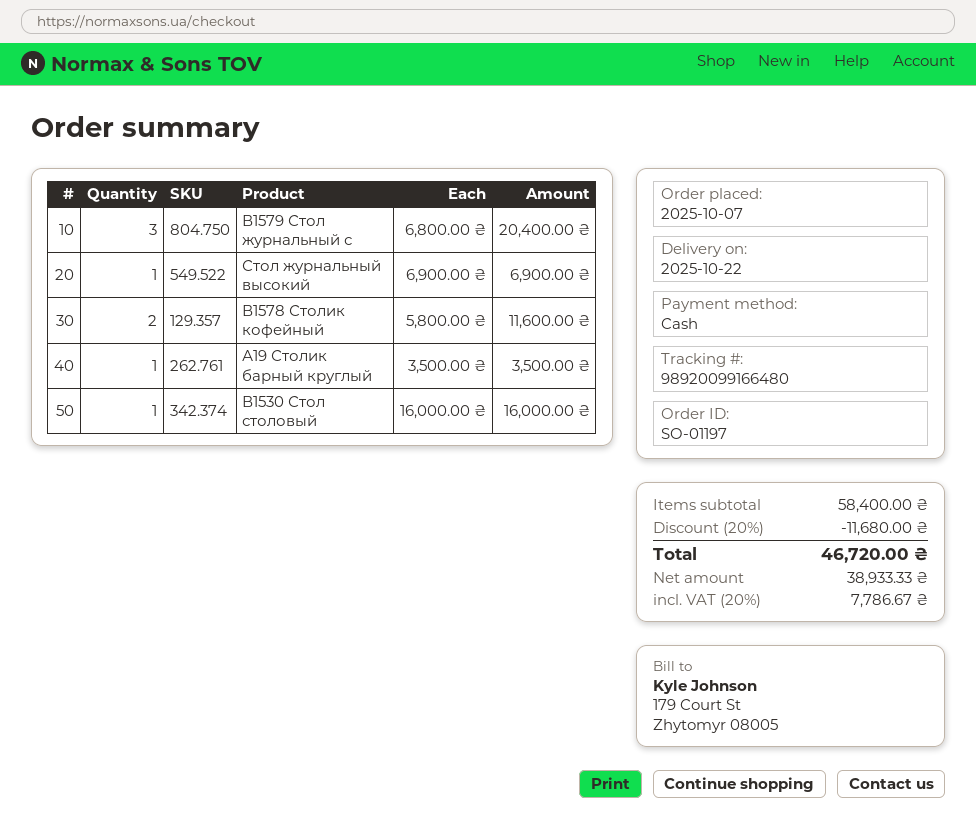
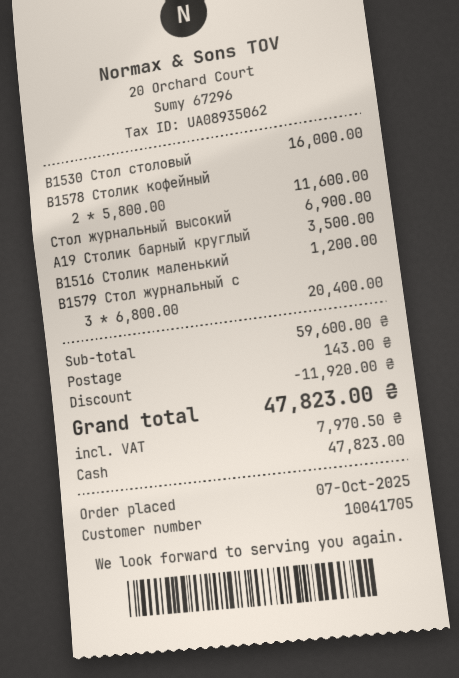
В1516 Столик маленький: none -> 1 x 1200.00 = 1200.00
subtotal: 58400.00 -> 59600.00
discount: 11680.00 -> 11920.00
shipping: none -> 143.00
tax: 7786.67 -> 7970.50
total: 46720.00 -> 47823.00

